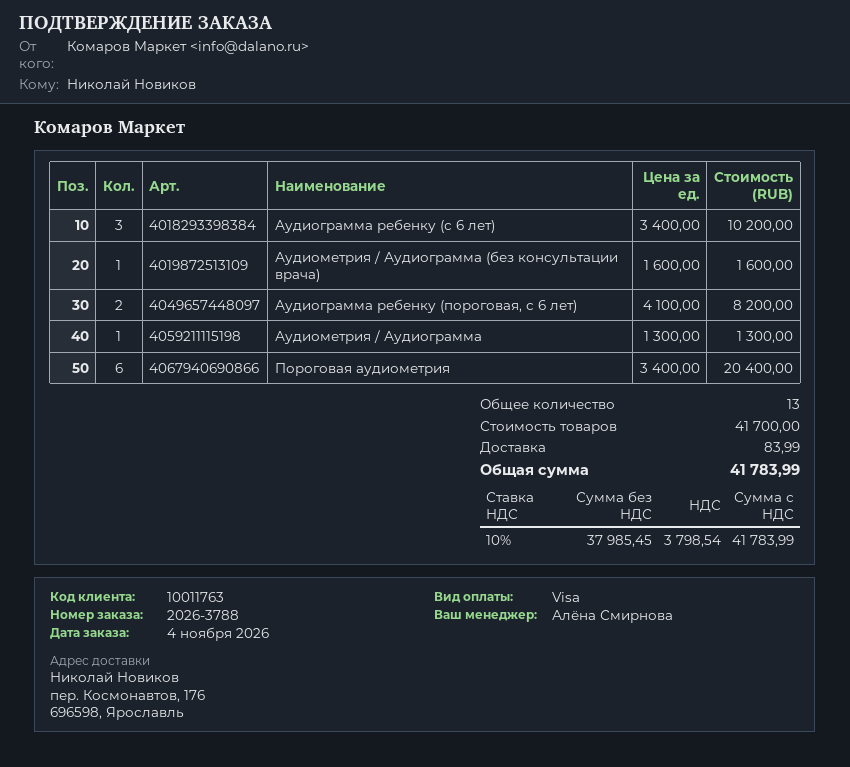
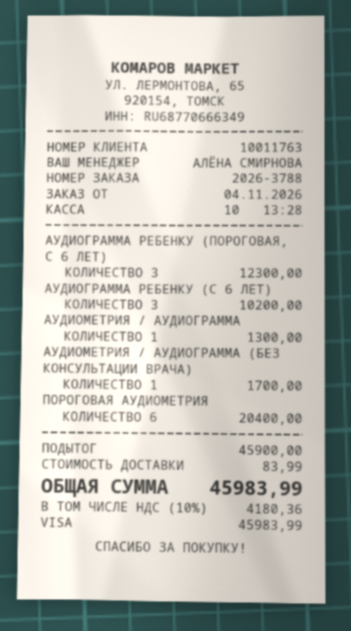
Аудиометрия / Аудиограмма (без консультации врача): 1 for 1600.00 -> 1 for 1700.00
Аудиограмма ребенку (пороговая, с 6 лет): 2 for 8200.00 -> 3 for 12300.00
subtotal: 41700.00 -> 45900.00
tax: 10% = 3798.54 -> 10% = 4180.36
total: 41783.99 -> 45983.99

